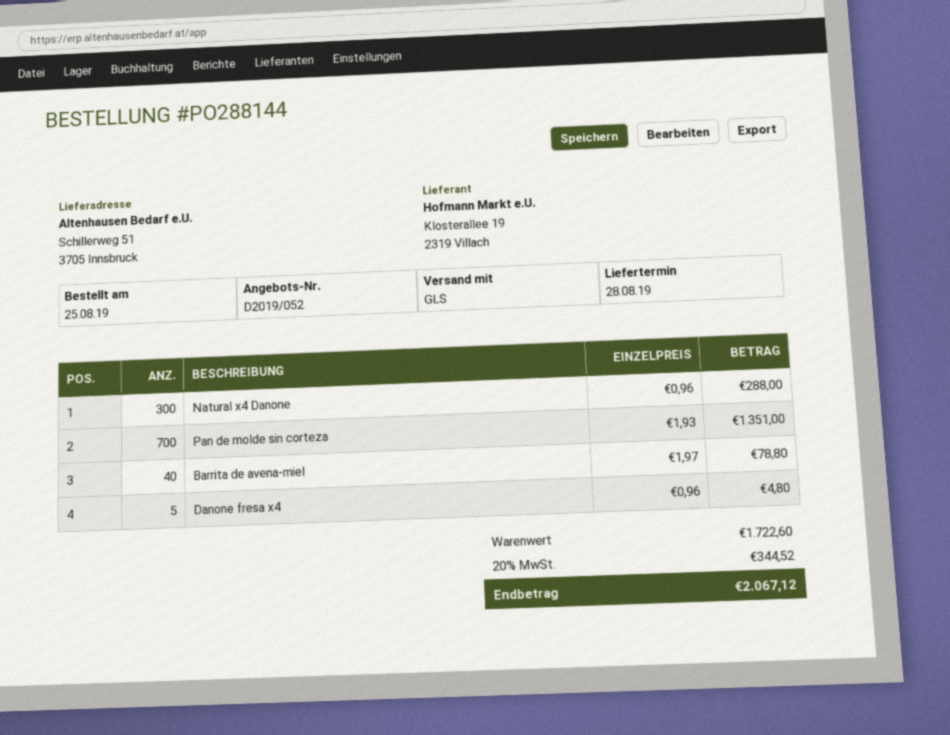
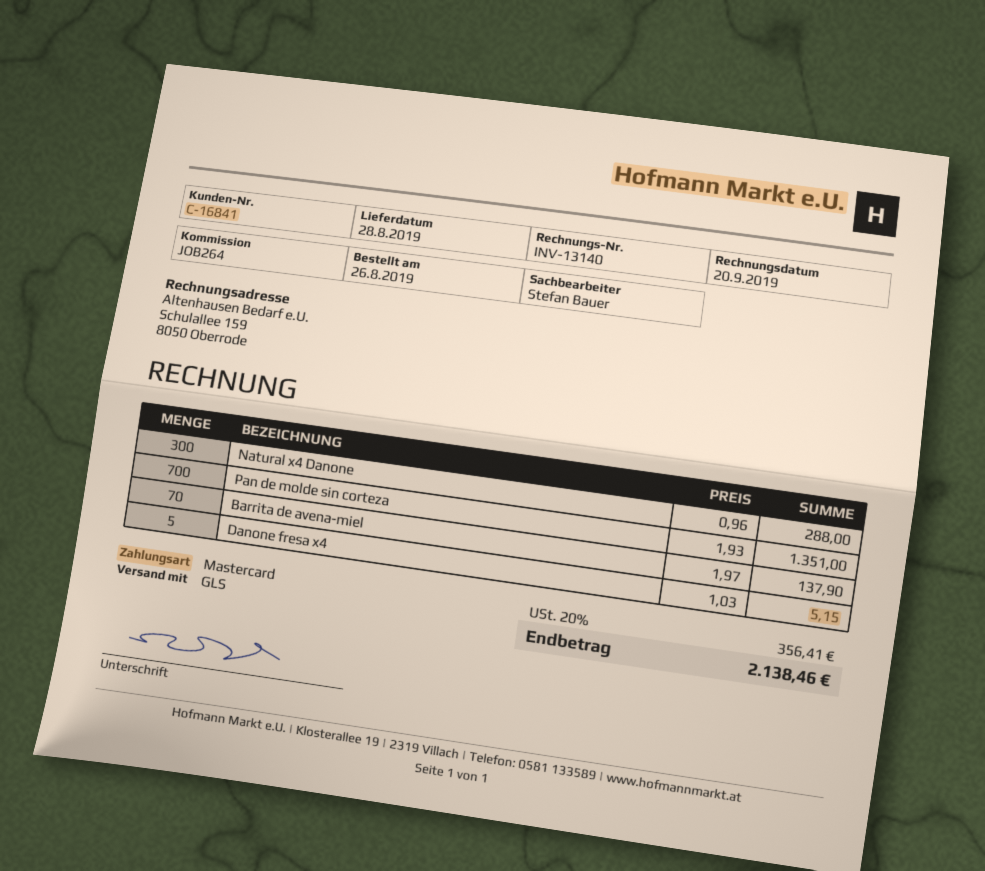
order date: 2019-08-25 -> 2019-08-26
Barrita de avena-miel: 40 x 1.97 = 78.80 -> 70 x 1.97 = 137.90
Danone fresa x4: 5 x 0.96 = 4.80 -> 5 x 1.03 = 5.15
tax: 20% = 344.52 -> 20% = 356.41
total: 2067.12 -> 2138.46

